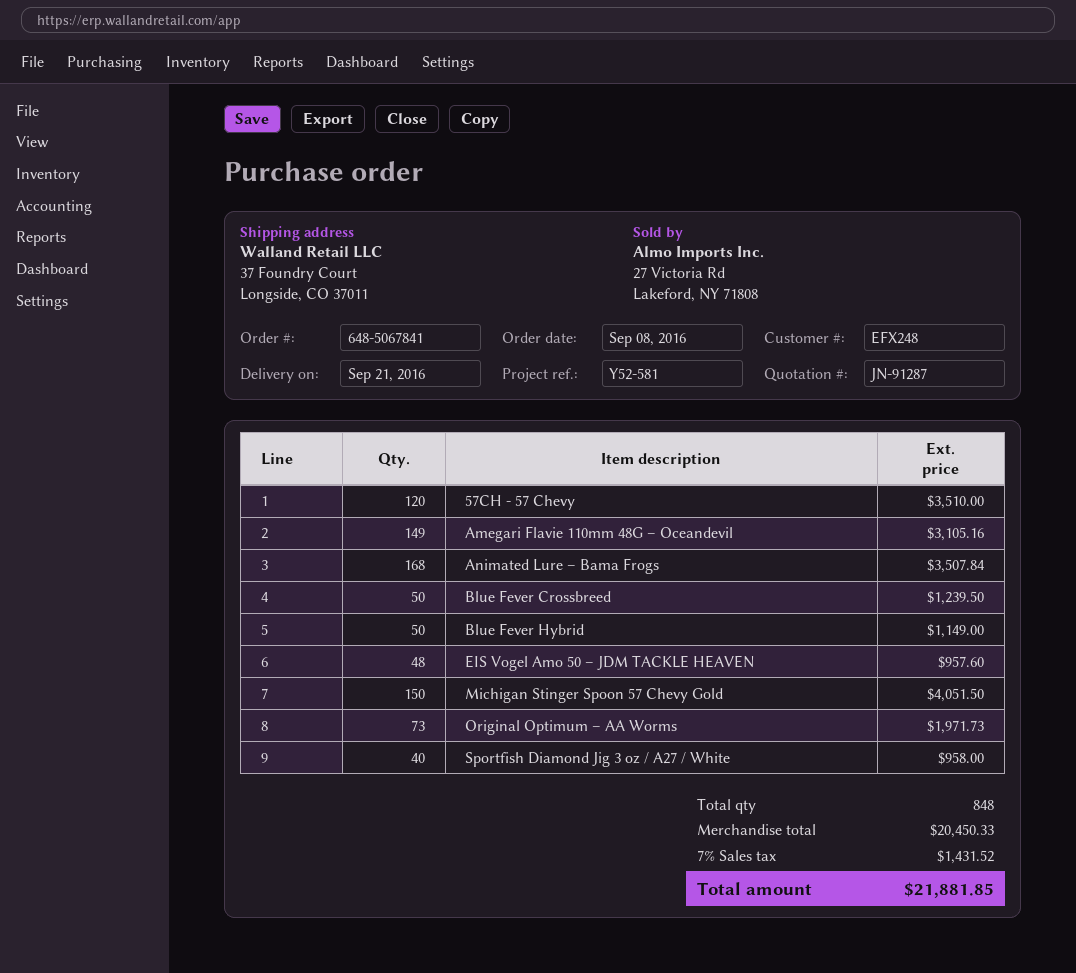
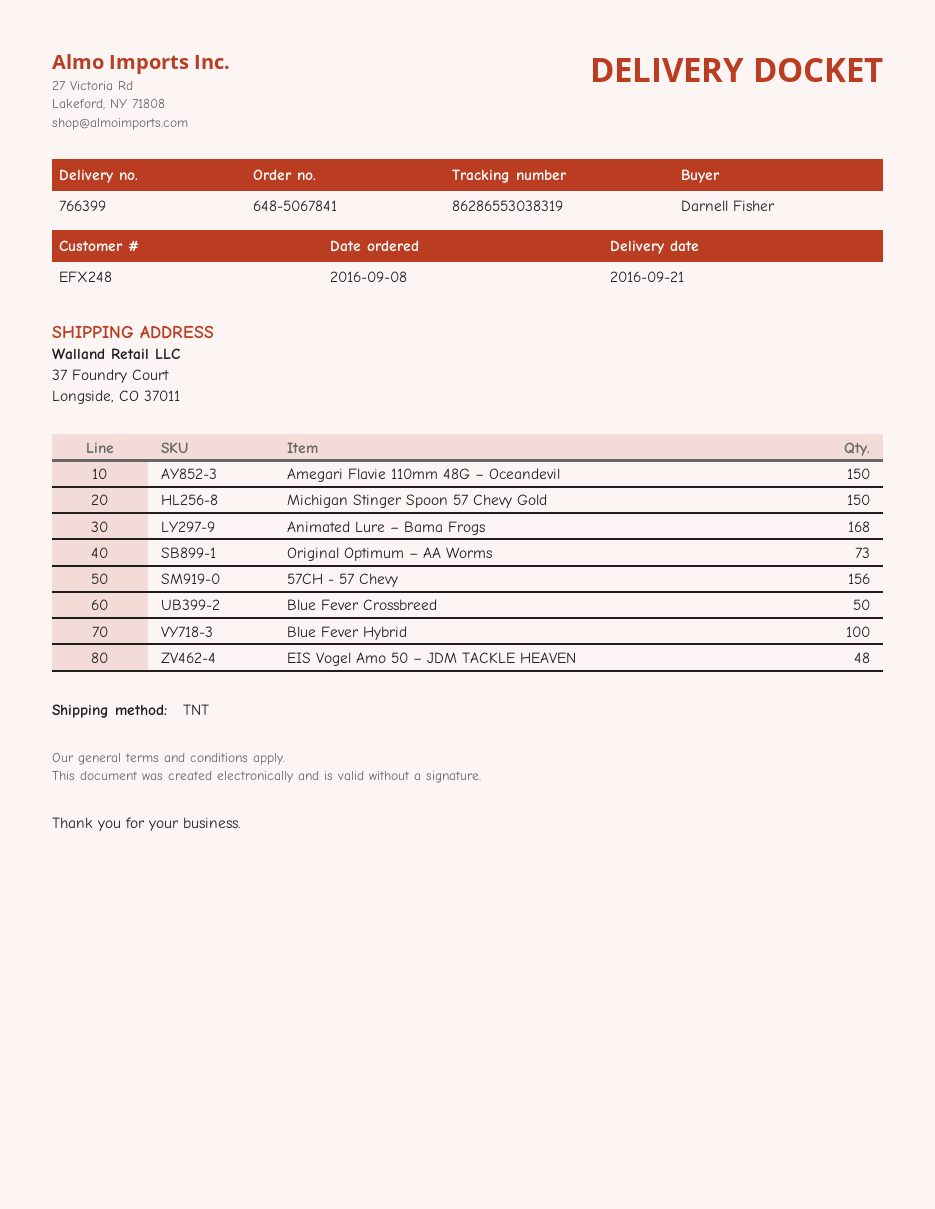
57CH - 57 Chevy: 120 -> 156
Amegari Flavie 110mm 48G – Oceandevil: 149 -> 150
Blue Fever Hybrid: 50 -> 100
Sportfish Diamond Jig 3 oz / A27 / White: 40 -> none

